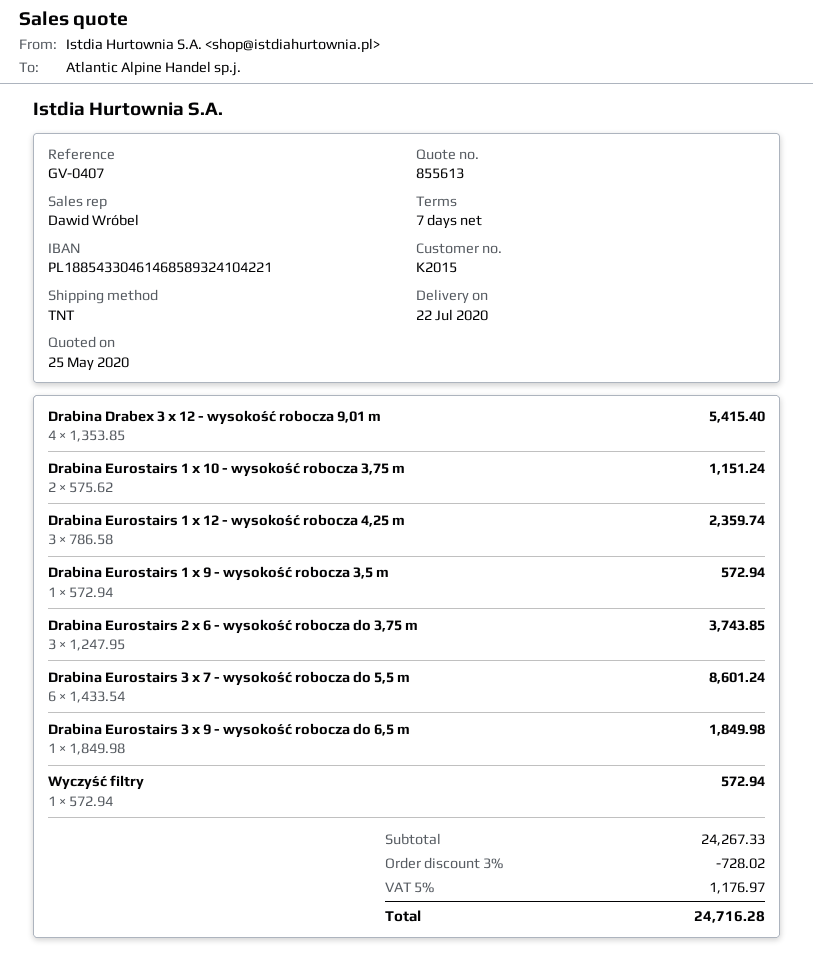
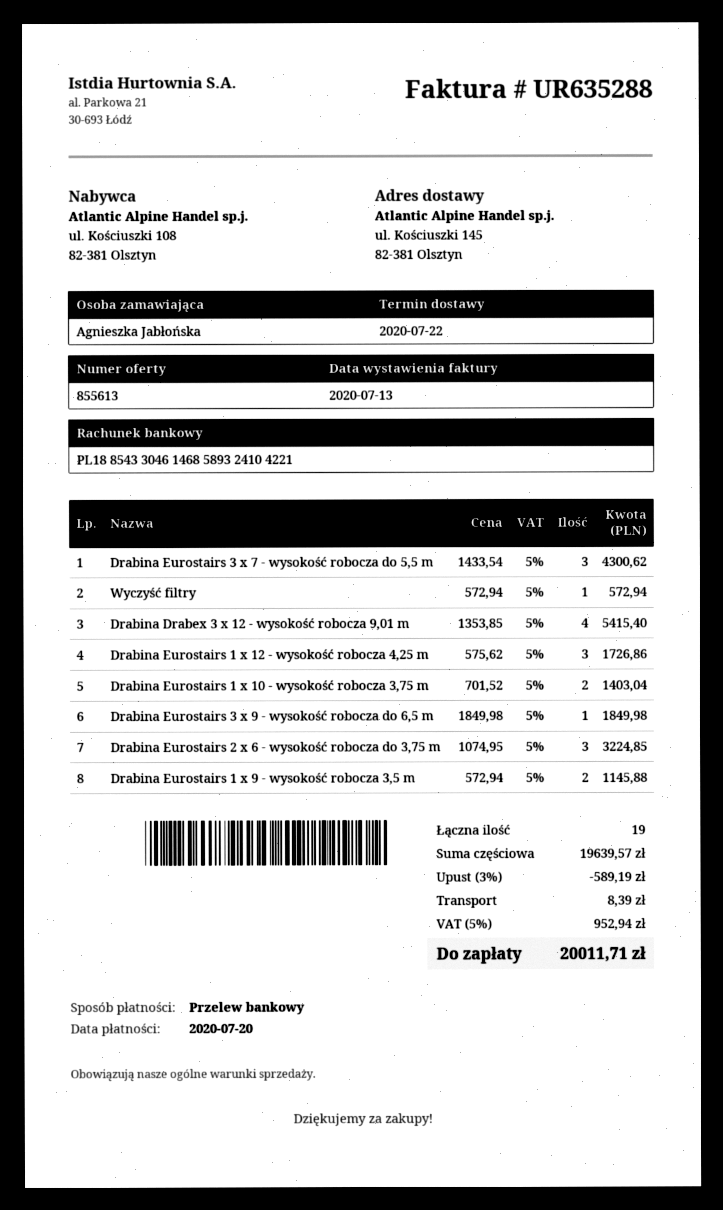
Drabina Eurostairs 1 x 10 - wysokość robocza 3,75 m: 2 x 575.62 = 1151.24 -> 2 x 701.52 = 1403.04
Drabina Eurostairs 1 x 12 - wysokość robocza 4,25 m: 3 x 786.58 = 2359.74 -> 3 x 575.62 = 1726.86
Drabina Eurostairs 1 x 9 - wysokość robocza 3,5 m: 1 x 572.94 = 572.94 -> 2 x 572.94 = 1145.88
Drabina Eurostairs 2 x 6 - wysokość robocza do 3,75 m: 3 x 1247.95 = 3743.85 -> 3 x 1074.95 = 3224.85
Drabina Eurostairs 3 x 7 - wysokość robocza do 5,5 m: 6 x 1433.54 = 8601.24 -> 3 x 1433.54 = 4300.62
subtotal: 24267.33 -> 19639.57
discount: 3% = 728.02 -> 3% = 589.19
shipping: none -> 8.39
tax: 5% = 1176.97 -> 5% = 952.94
total: 24716.28 -> 20011.71

